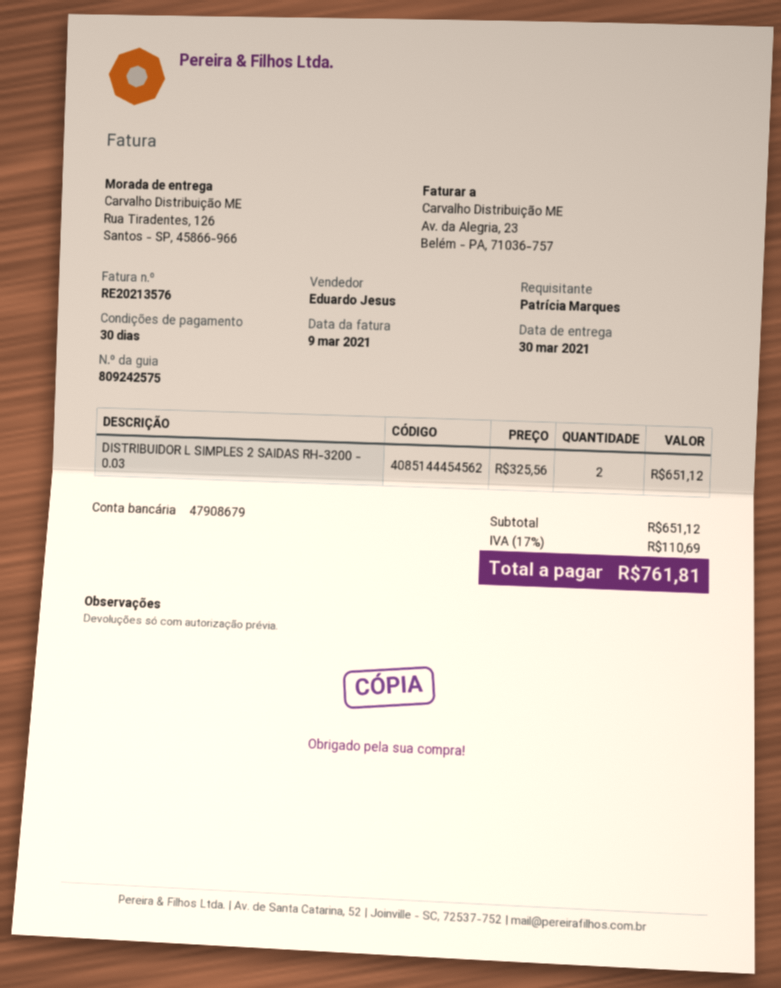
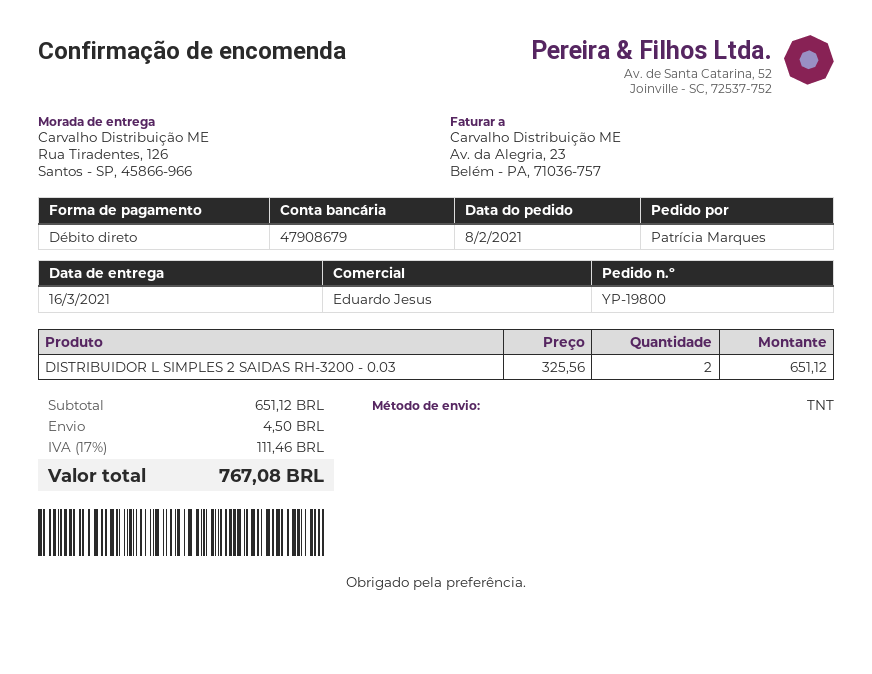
delivery date: 2021-03-30 -> 2021-03-16
shipping: none -> 4.50
tax: 17% = 110.69 -> 17% = 111.46
total: 761.81 -> 767.08

